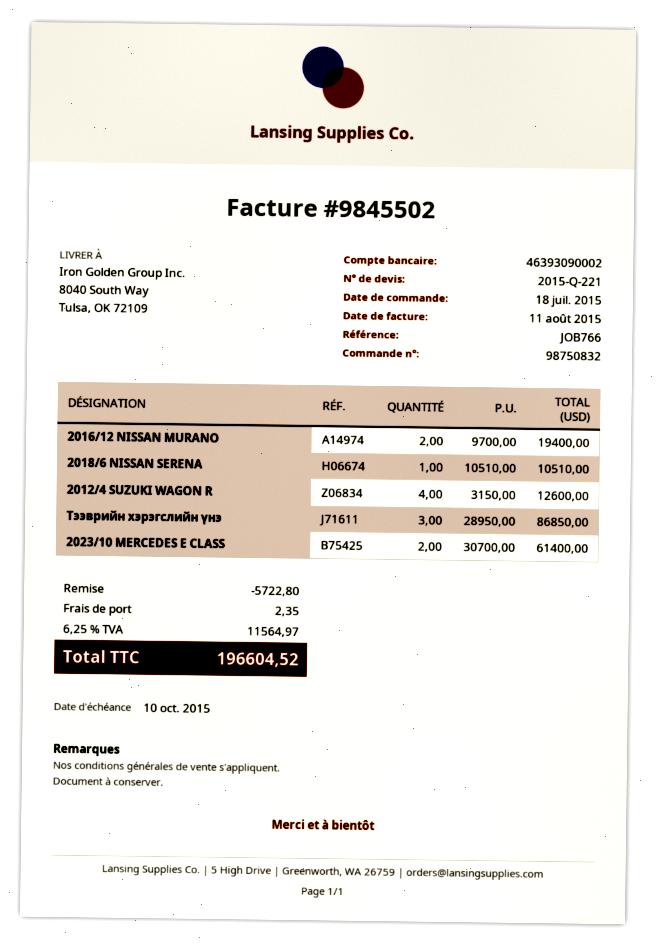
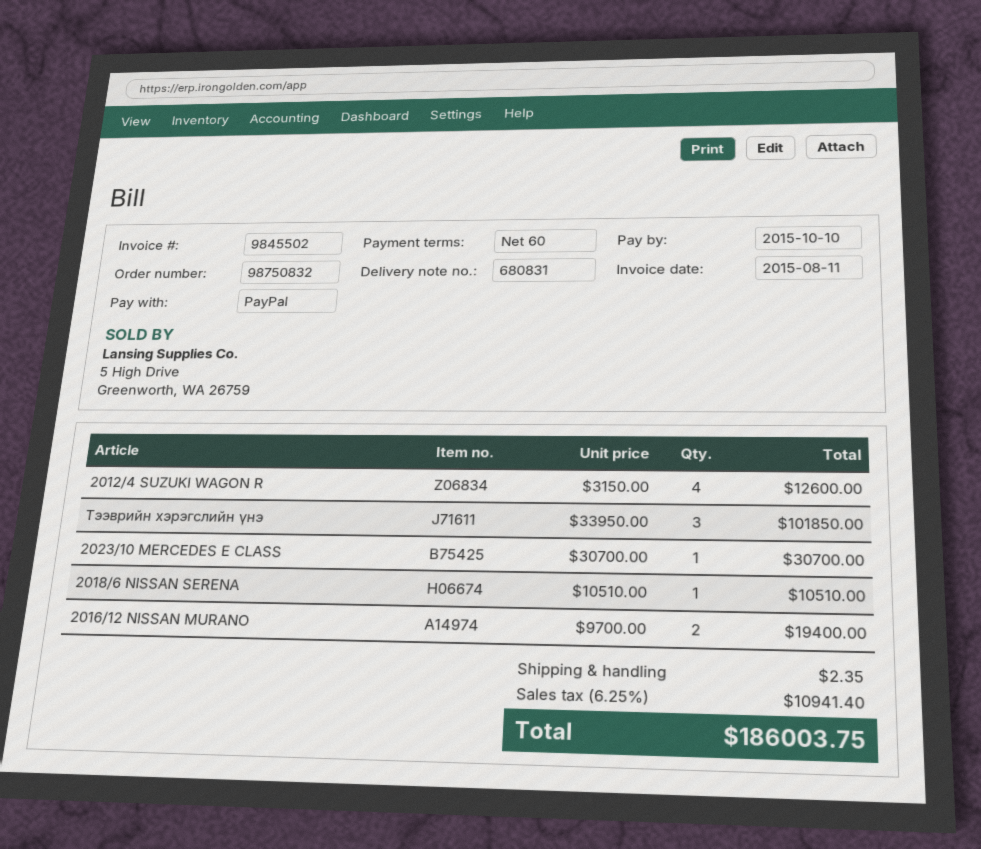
Тээврийн хэрэгслийн үнэ: 3 x 28950.00 = 86850.00 -> 3 x 33950.00 = 101850.00
2023/10 MERCEDES E CLASS: 2 x 30700.00 = 61400.00 -> 1 x 30700.00 = 30700.00
discount: 5722.80 -> none
tax: 6.25% = 11564.97 -> 6.25% = 10941.40
total: 196604.52 -> 186003.75

